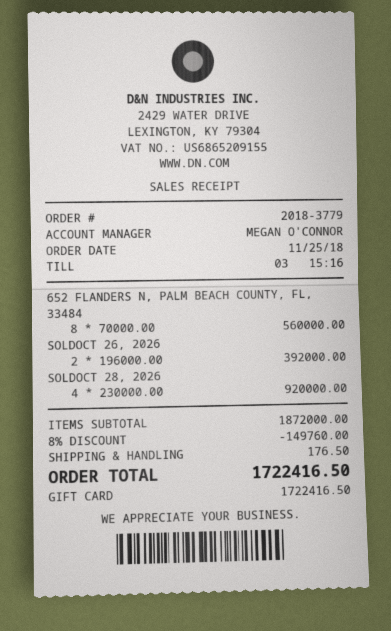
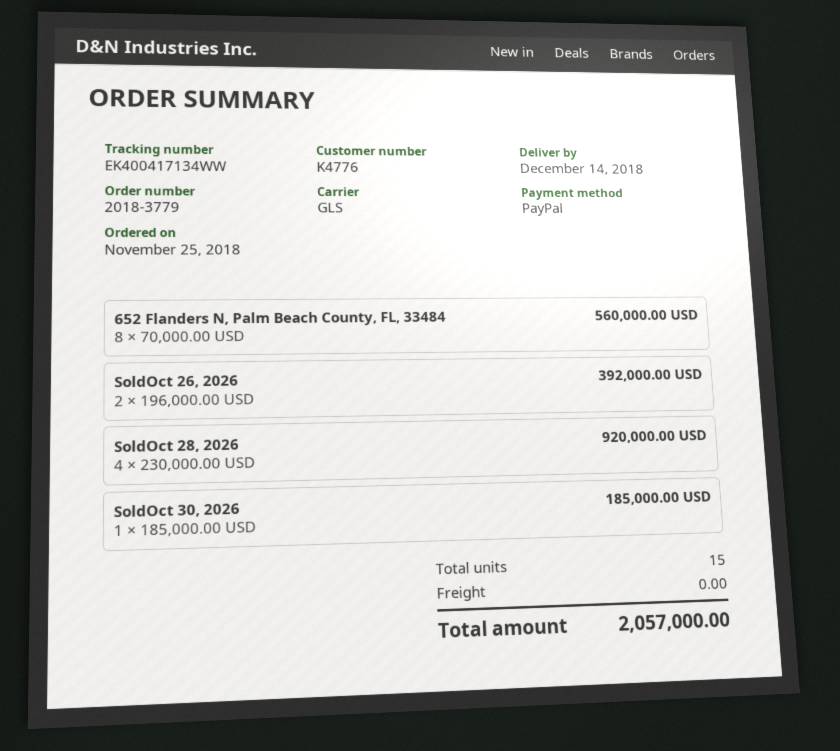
payment method: gift card -> PayPal
SoldOct 30, 2026: none -> 1 x 185000.00 = 185000.00
discount: 8% = 149760.00 -> none
shipping: 176.50 -> 0.00
total: 1722416.50 -> 2057000.00

